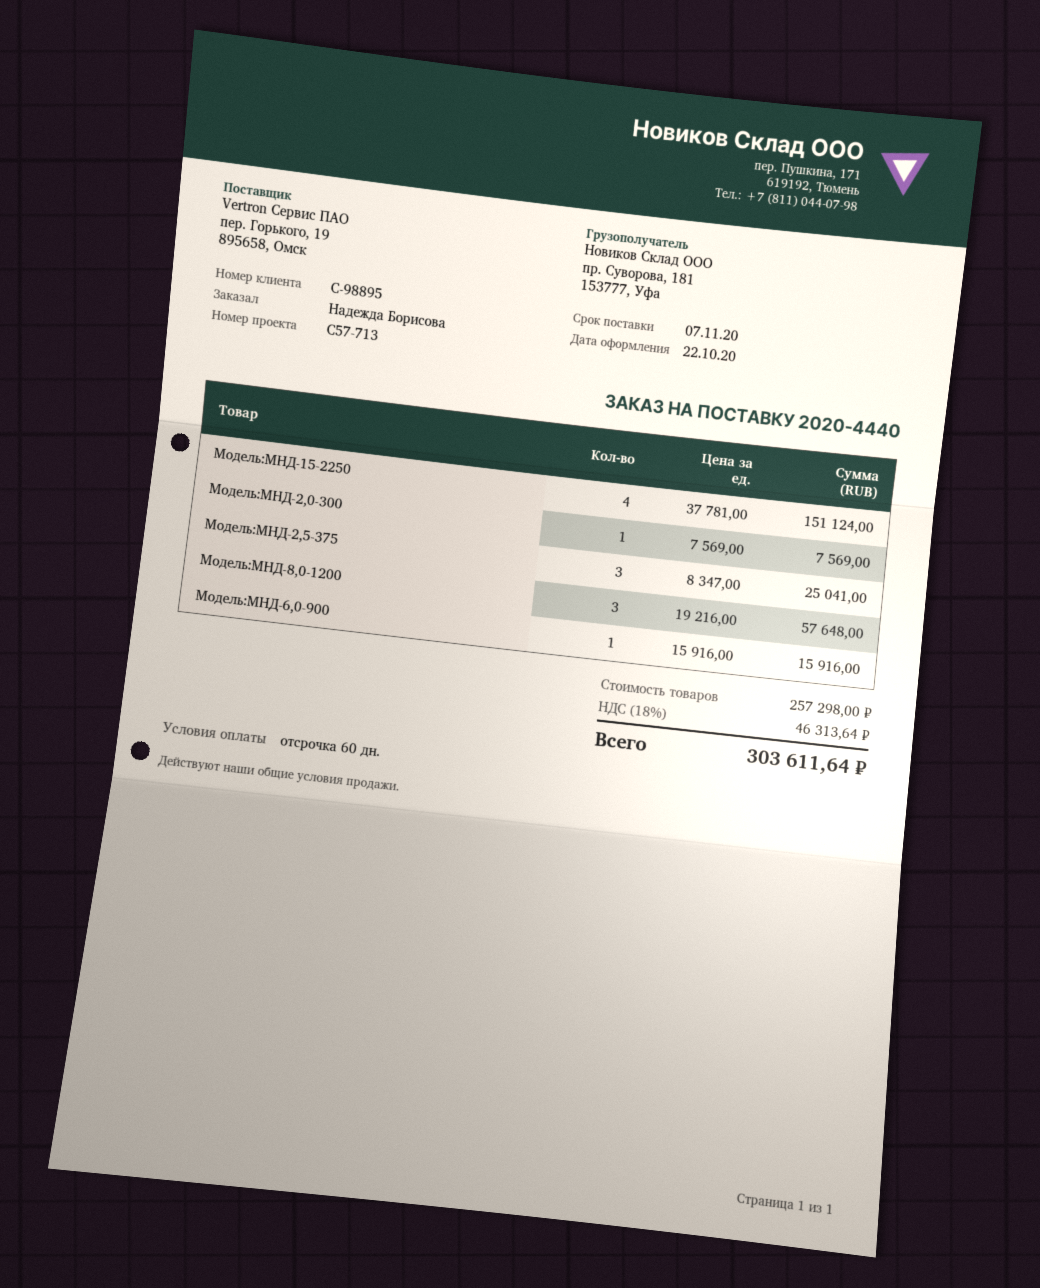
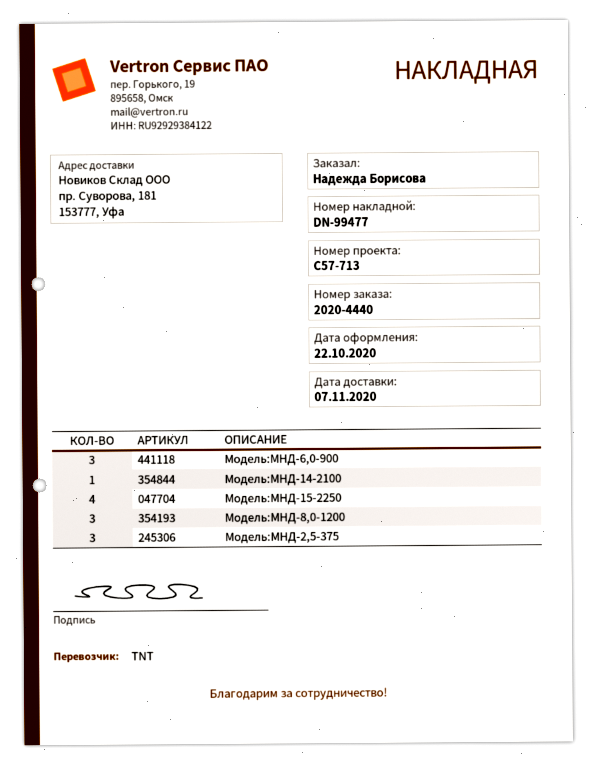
Модель:МНД-2,0-300: 1 -> none
Модель:МНД-6,0-900: 1 -> 3
Модель:МНД-14-2100: none -> 1

